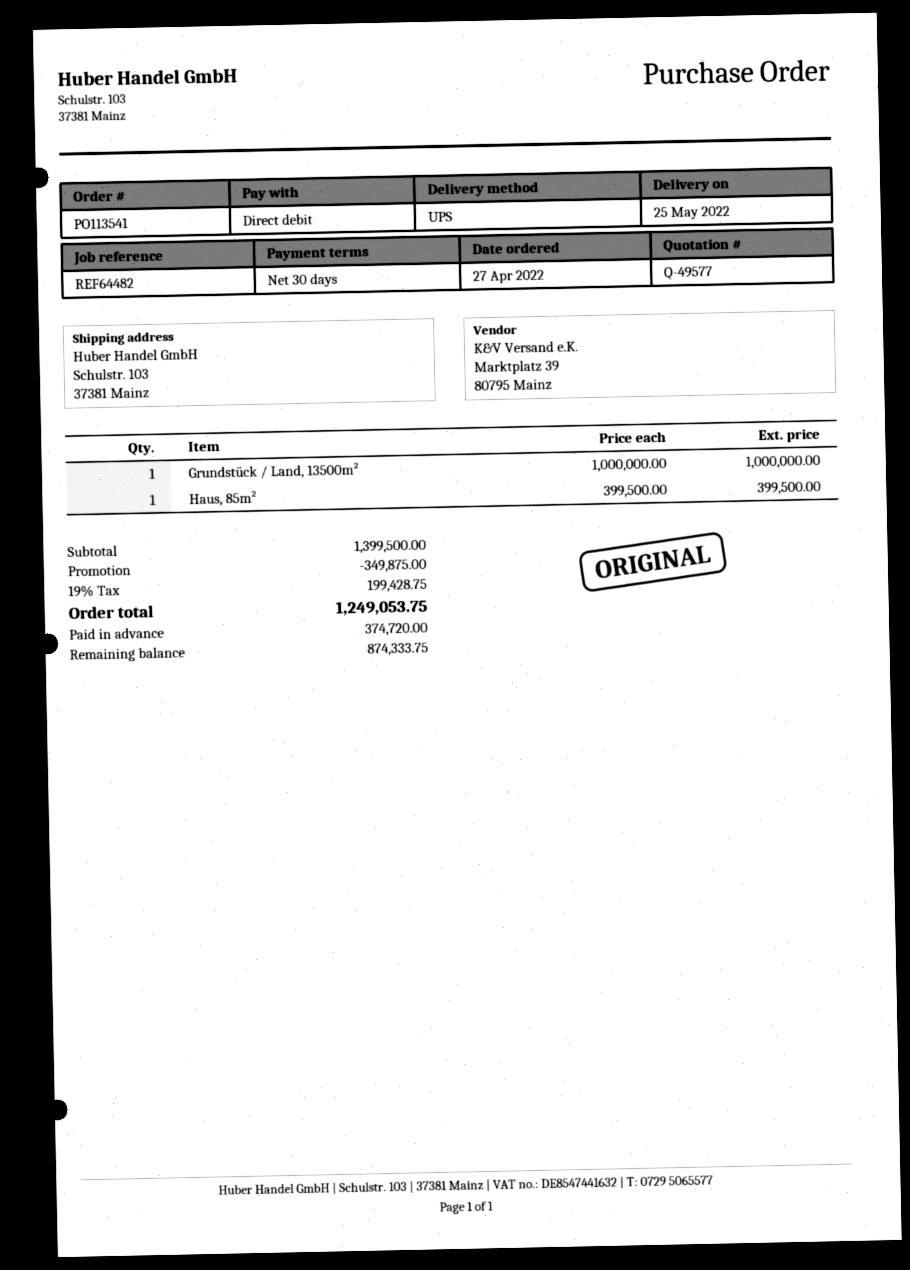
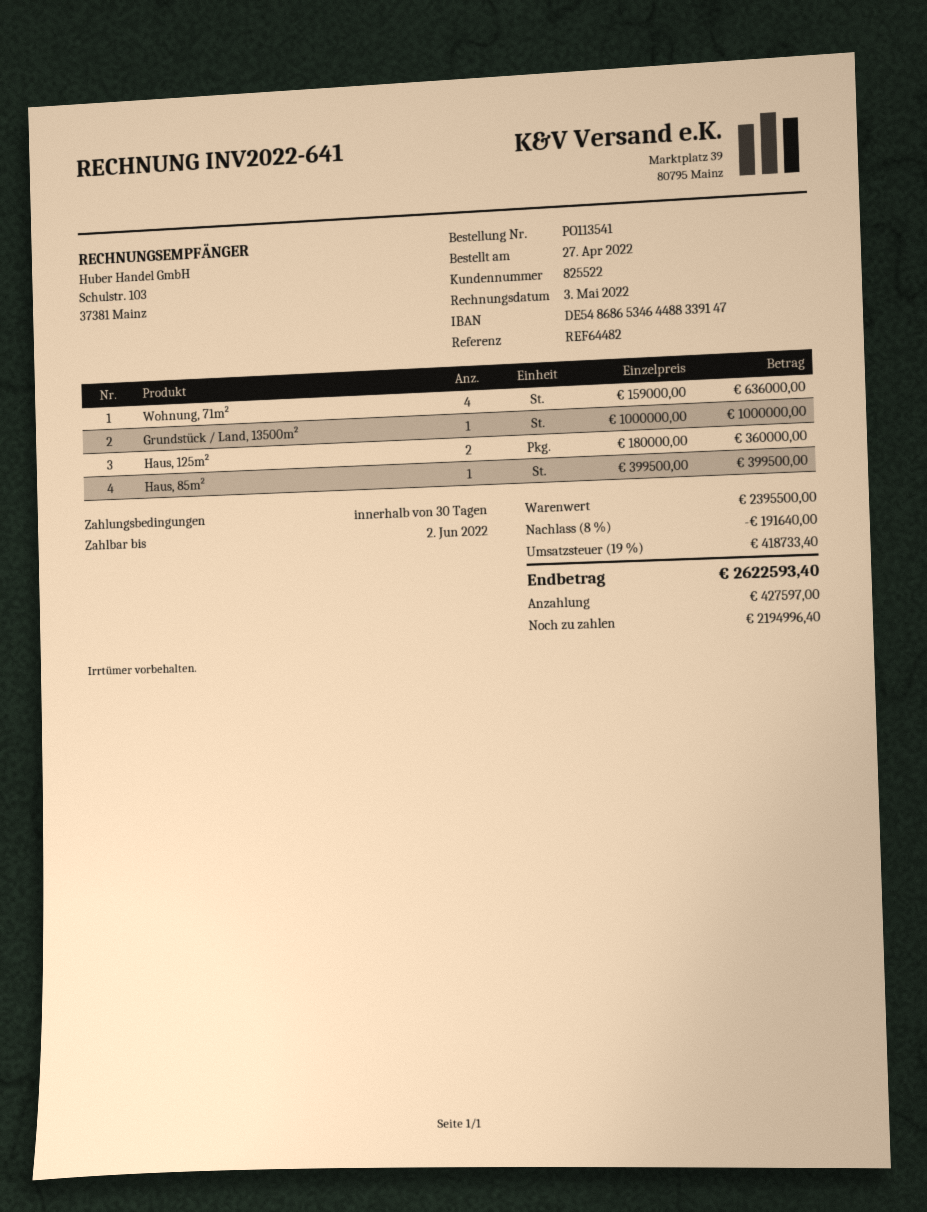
Wohnung, 71m²: none -> 4 x 159000.00 = 636000.00
Haus, 125m²: none -> 2 x 180000.00 = 360000.00
subtotal: 1399500.00 -> 2395500.00
discount: 349875.00 -> 191640.00
tax: 19% = 199428.75 -> 19% = 418733.40
total: 1249053.75 -> 2622593.40
deposit: 374720.00 -> 427597.00
balance: 874333.75 -> 2194996.40

